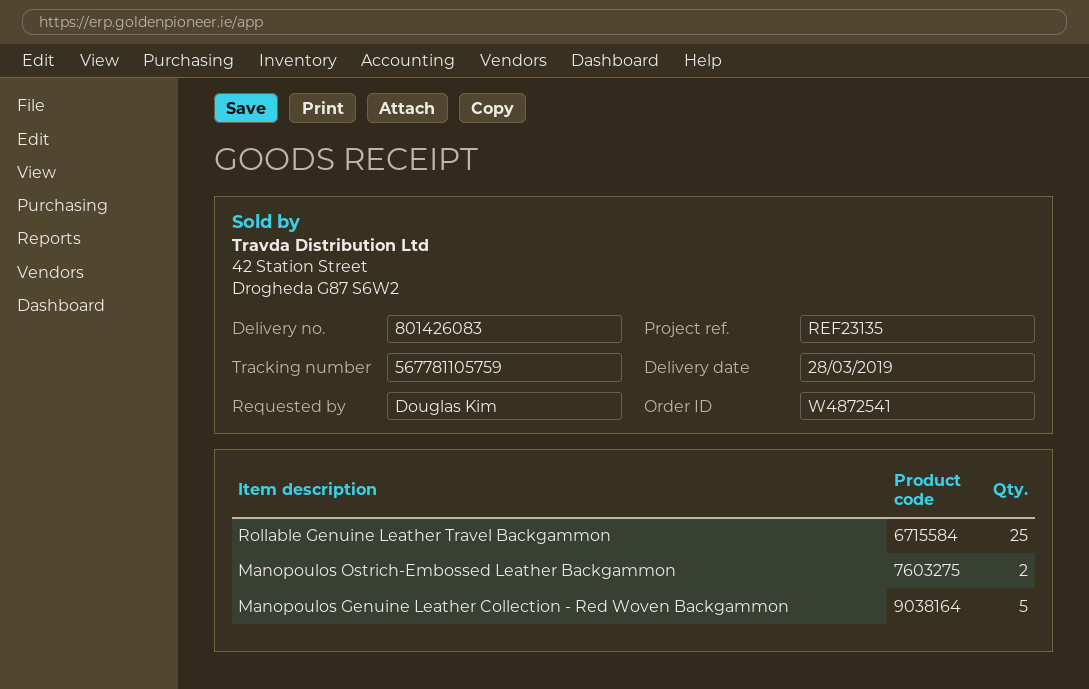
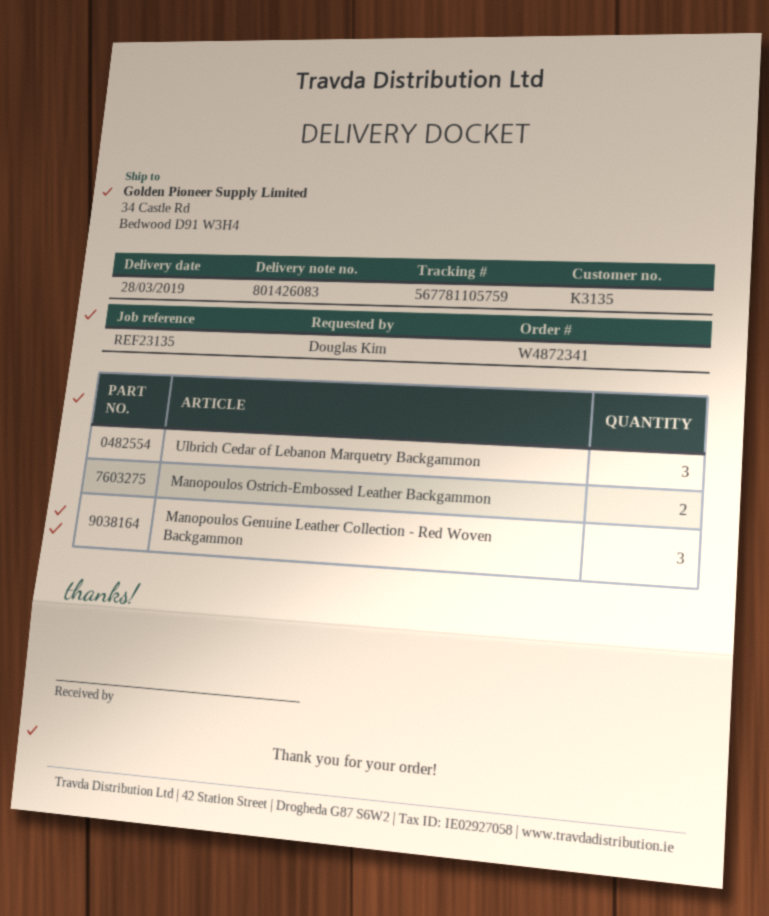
order number: W4872541 -> W4872341
Rollable Genuine Leather Travel Backgammon: 25 -> none
Manopoulos Genuine Leather Collection - Red Woven Backgammon: 5 -> 3
Ulbrich Cedar of Lebanon Marquetry Backgammon: none -> 3

